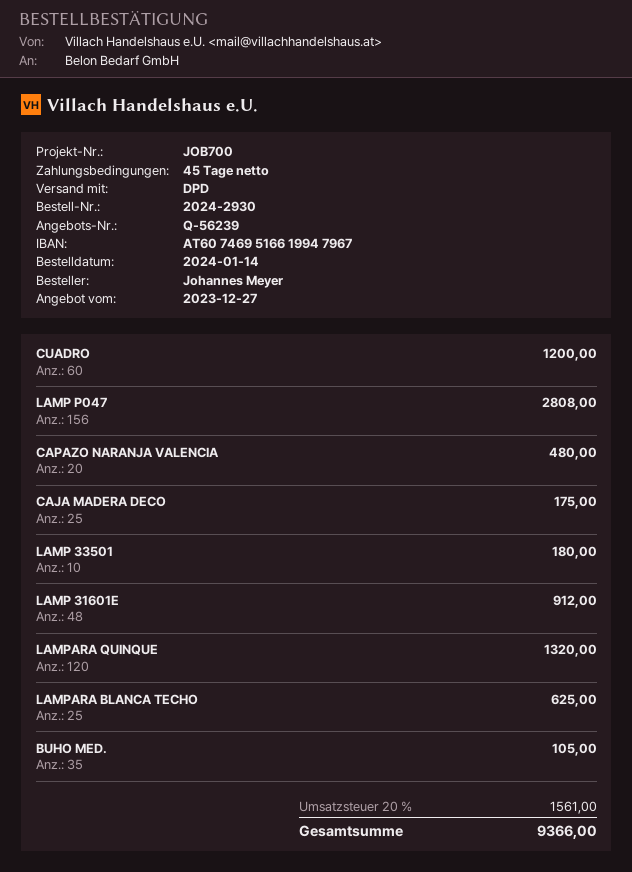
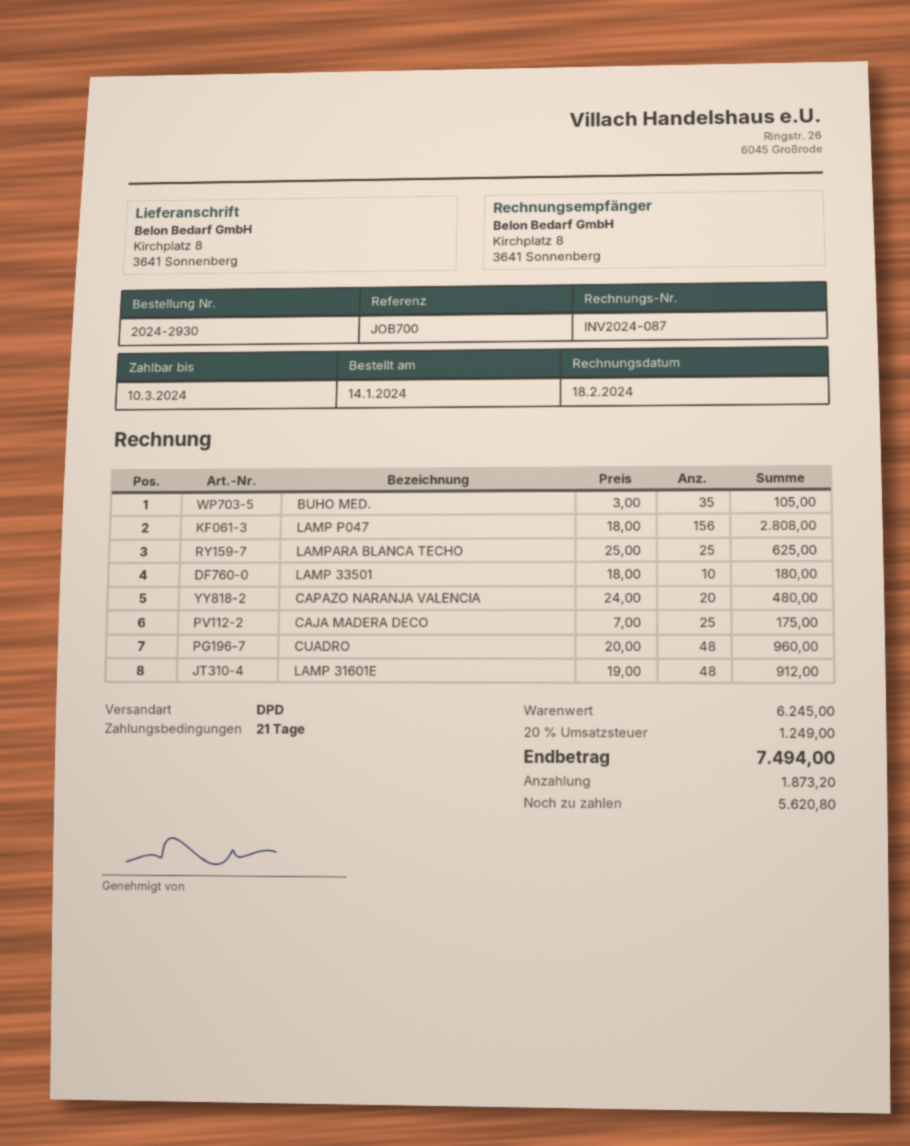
payment terms: 45 days -> 21 days
CUADRO: 60 for 1200.00 -> 48 for 960.00
LAMPARA QUINQUE: 120 for 1320.00 -> none
tax: 20% = 1561.00 -> 20% = 1249.00
total: 9366.00 -> 7494.00

